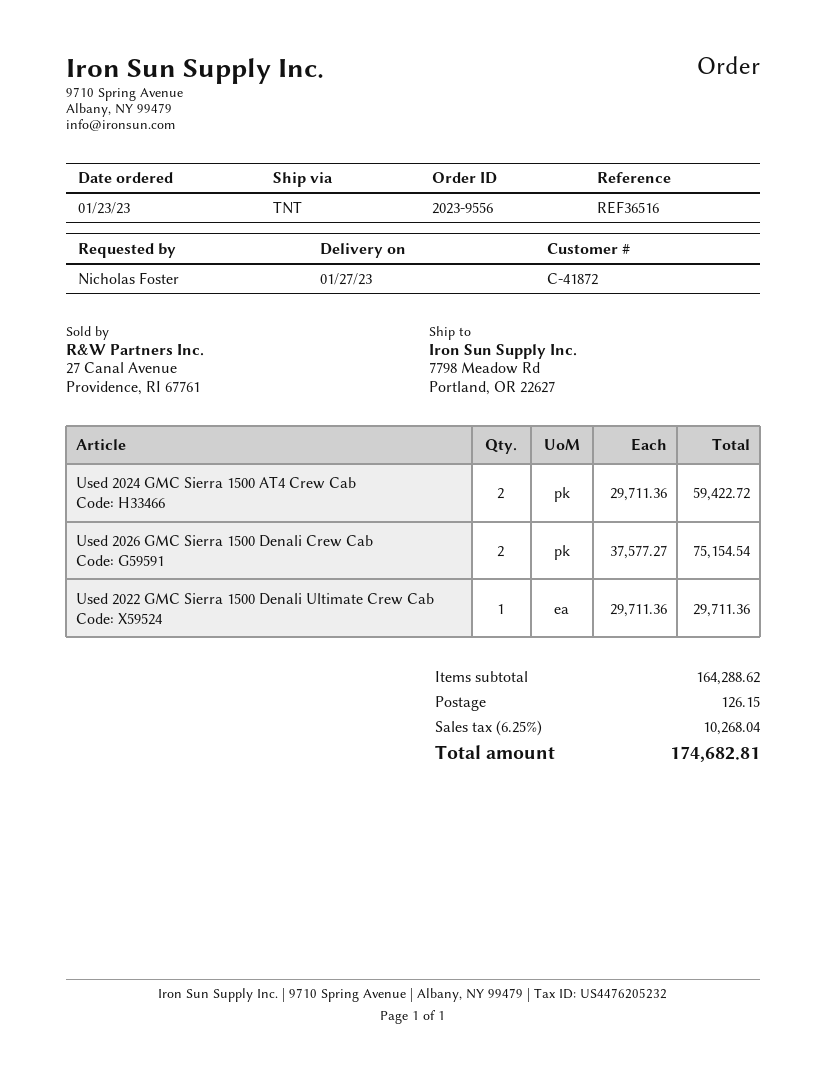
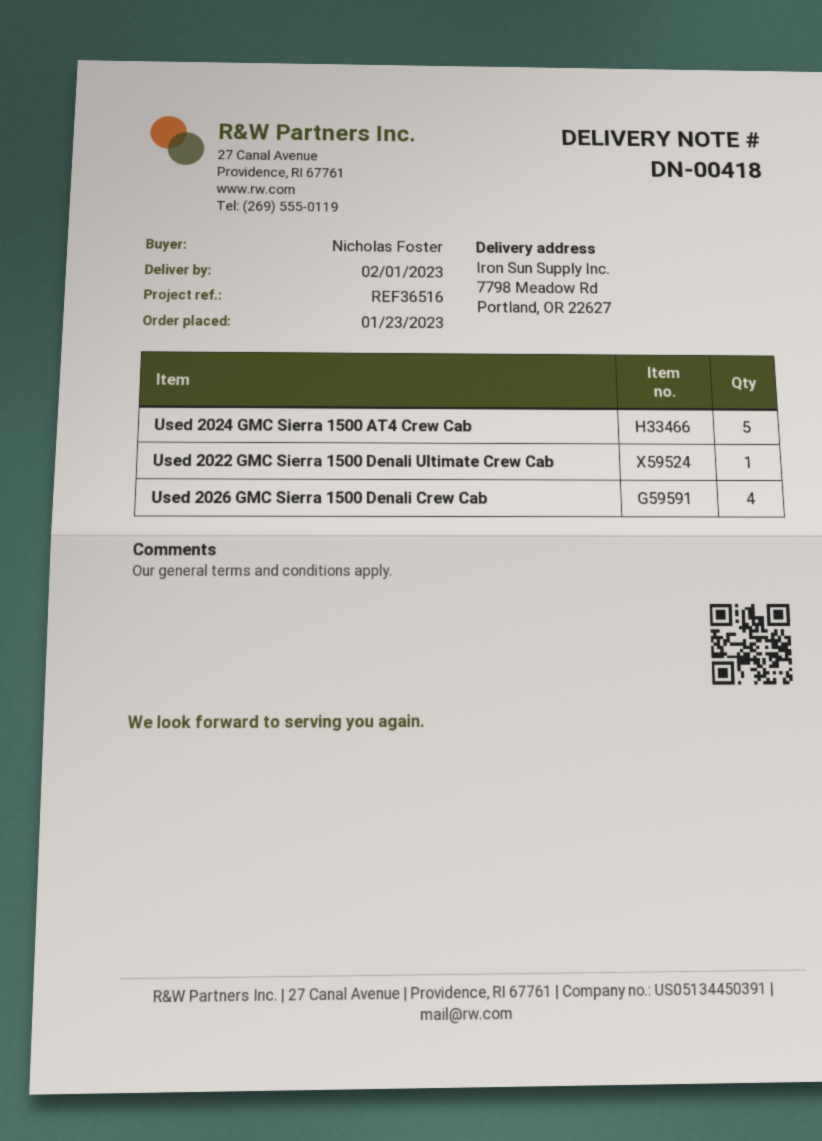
delivery date: 2023-01-27 -> 2023-02-01
Used 2024 GMC Sierra 1500 AT4 Crew Cab: 2 -> 5
Used 2026 GMC Sierra 1500 Denali Crew Cab: 2 -> 4

